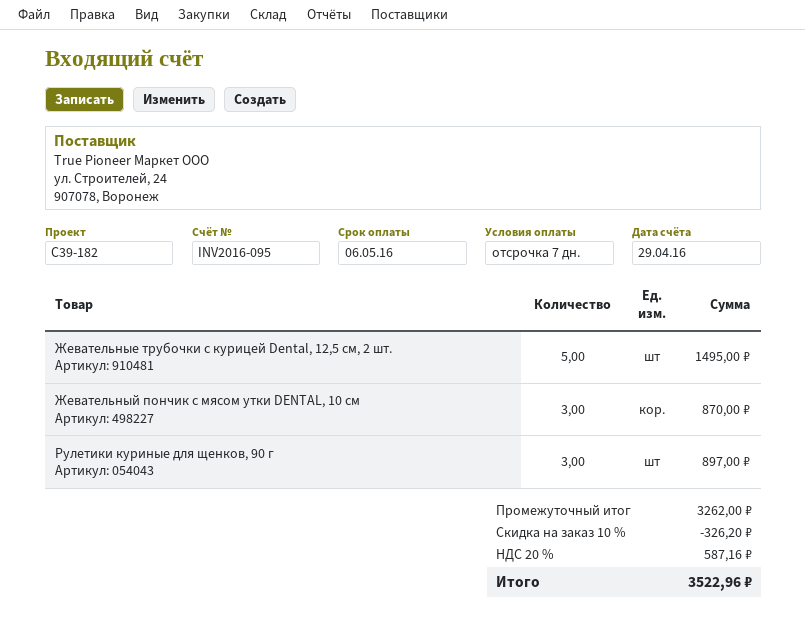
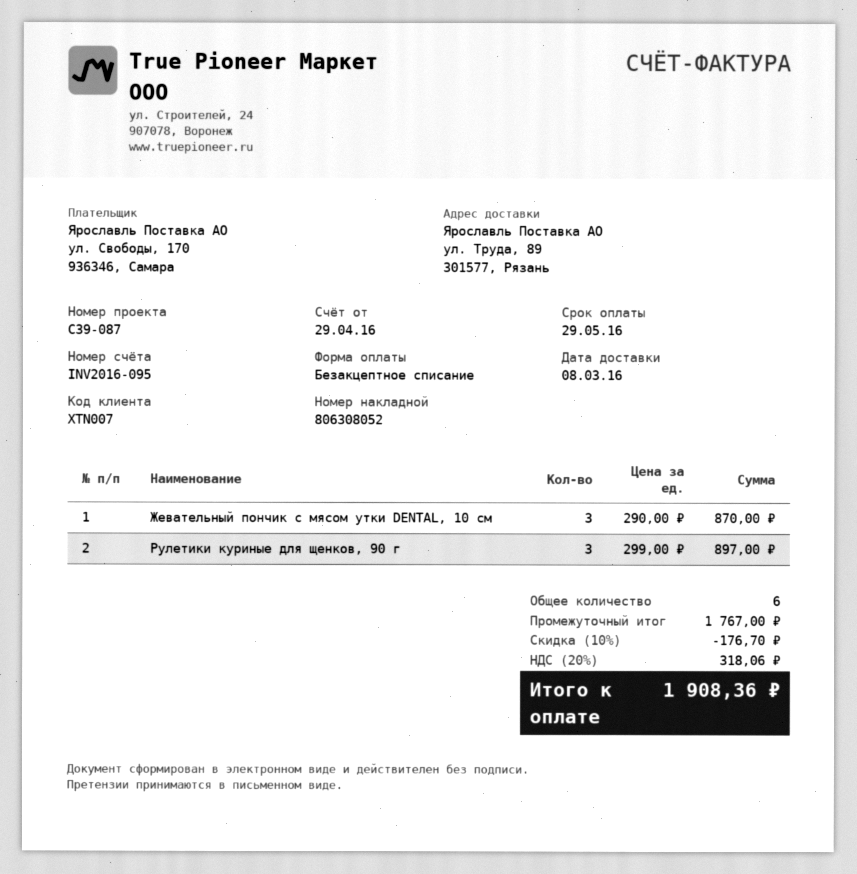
due date: 2016-05-06 -> 2016-05-29
reference: C39-182 -> C39-087
Жевательные трубочки с курицей Dental, 12,5 см, 2 шт.: 5 for 1495.00 -> none
subtotal: 3262.00 -> 1767.00
discount: 10% = 326.20 -> 10% = 176.70
tax: 20% = 587.16 -> 20% = 318.06
total: 3522.96 -> 1908.36

